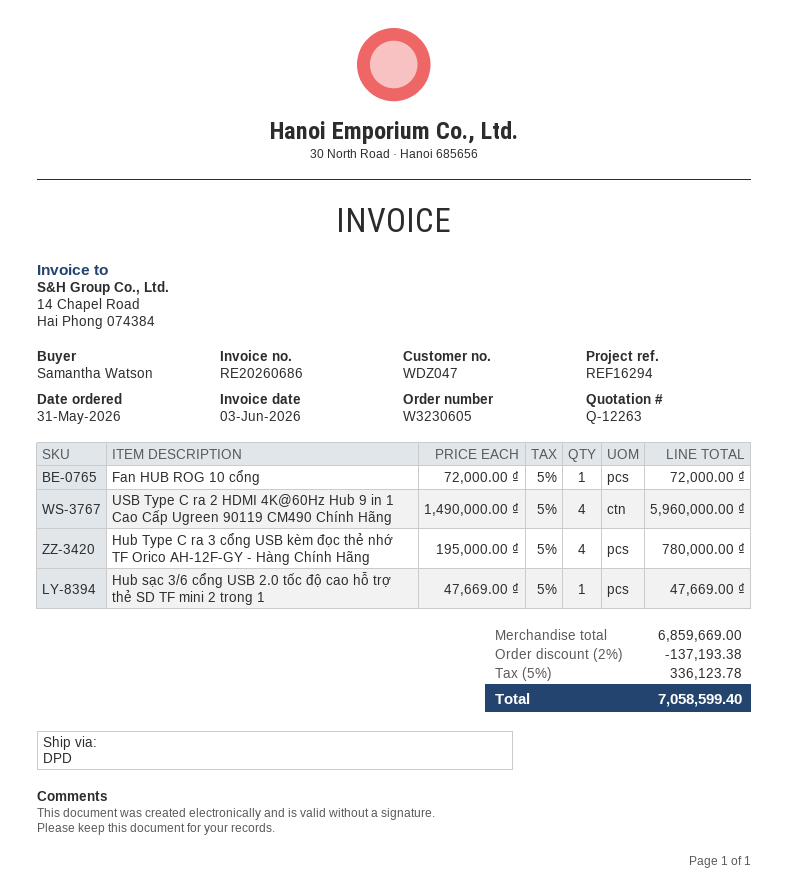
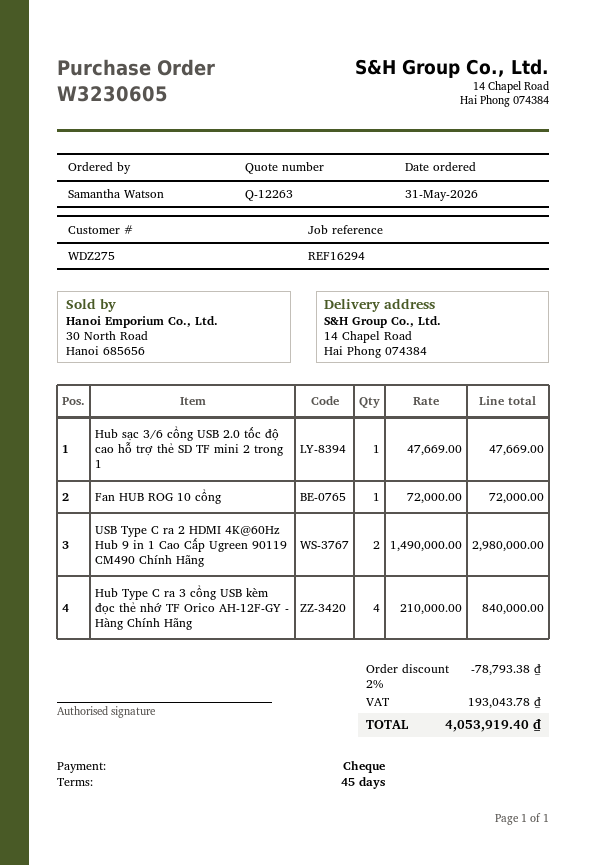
customer number: WDZ047 -> WDZ275
USB Type C ra 2 HDMI 4K@60Hz Hub 9 in 1 Cao Cấp Ugreen 90119 CM490 Chính Hãng: 4 x 1490000.00 = 5960000.00 -> 2 x 1490000.00 = 2980000.00
Hub Type C ra 3 cổng USB kèm đọc thẻ nhớ TF Orico AH-12F-GY - Hàng Chính Hãng: 4 x 195000.00 = 780000.00 -> 4 x 210000.00 = 840000.00
discount: 2% = 137193.38 -> 2% = 78793.38
tax: 336123.78 -> 193043.78
total: 7058599.40 -> 4053919.40

